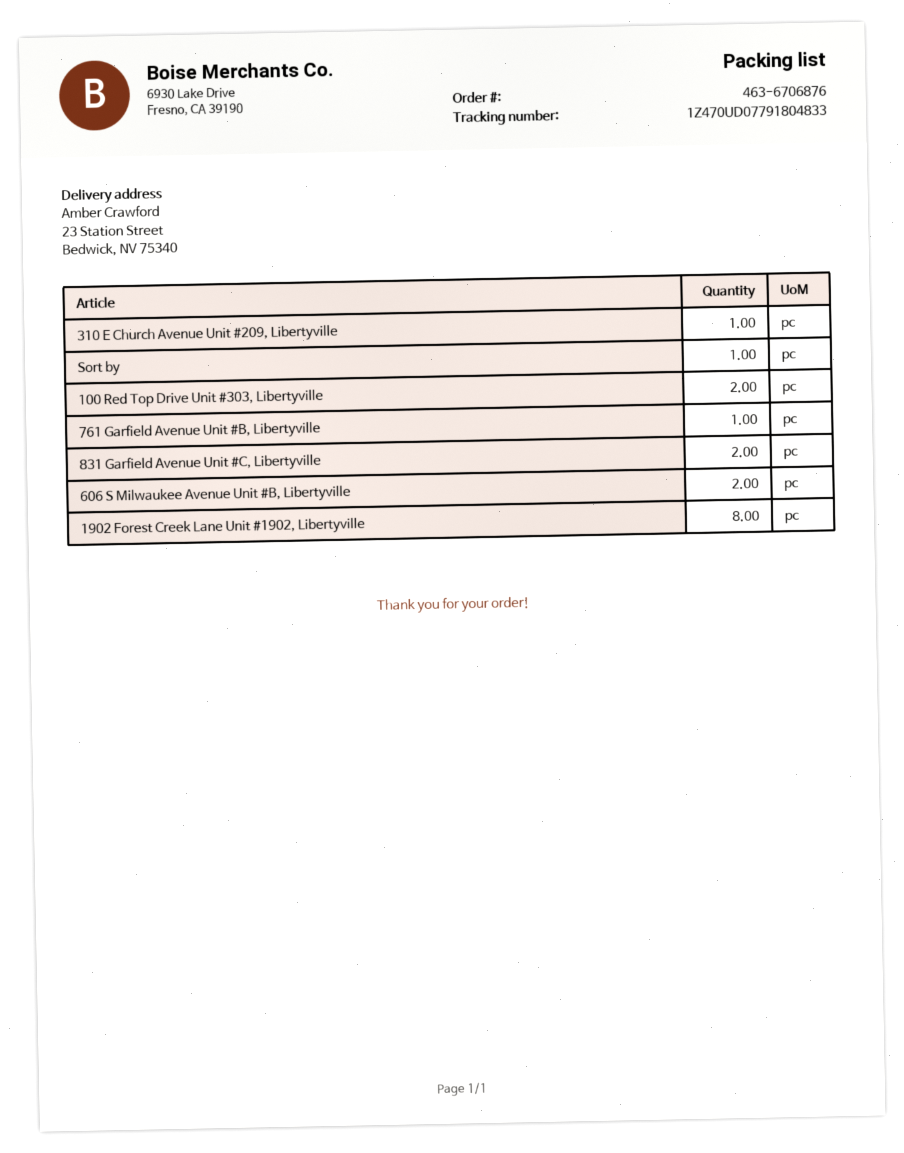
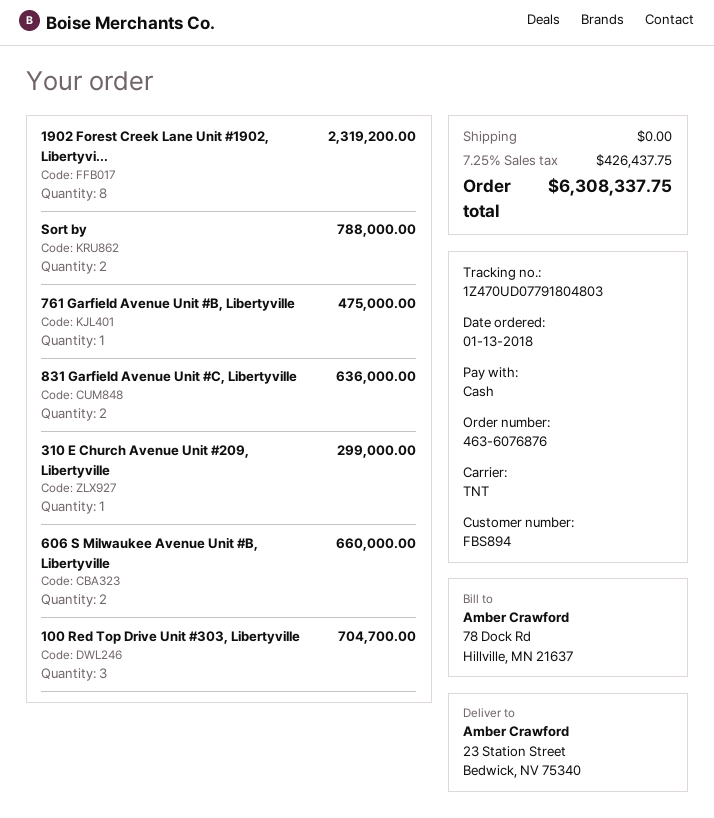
order number: 463-6706876 -> 463-6076876
tracking number: 1Z470UD07791804833 -> 1Z470UD07791804803
Sort by: 1 -> 2
100 Red Top Drive Unit #303, Libertyville: 2 -> 3

